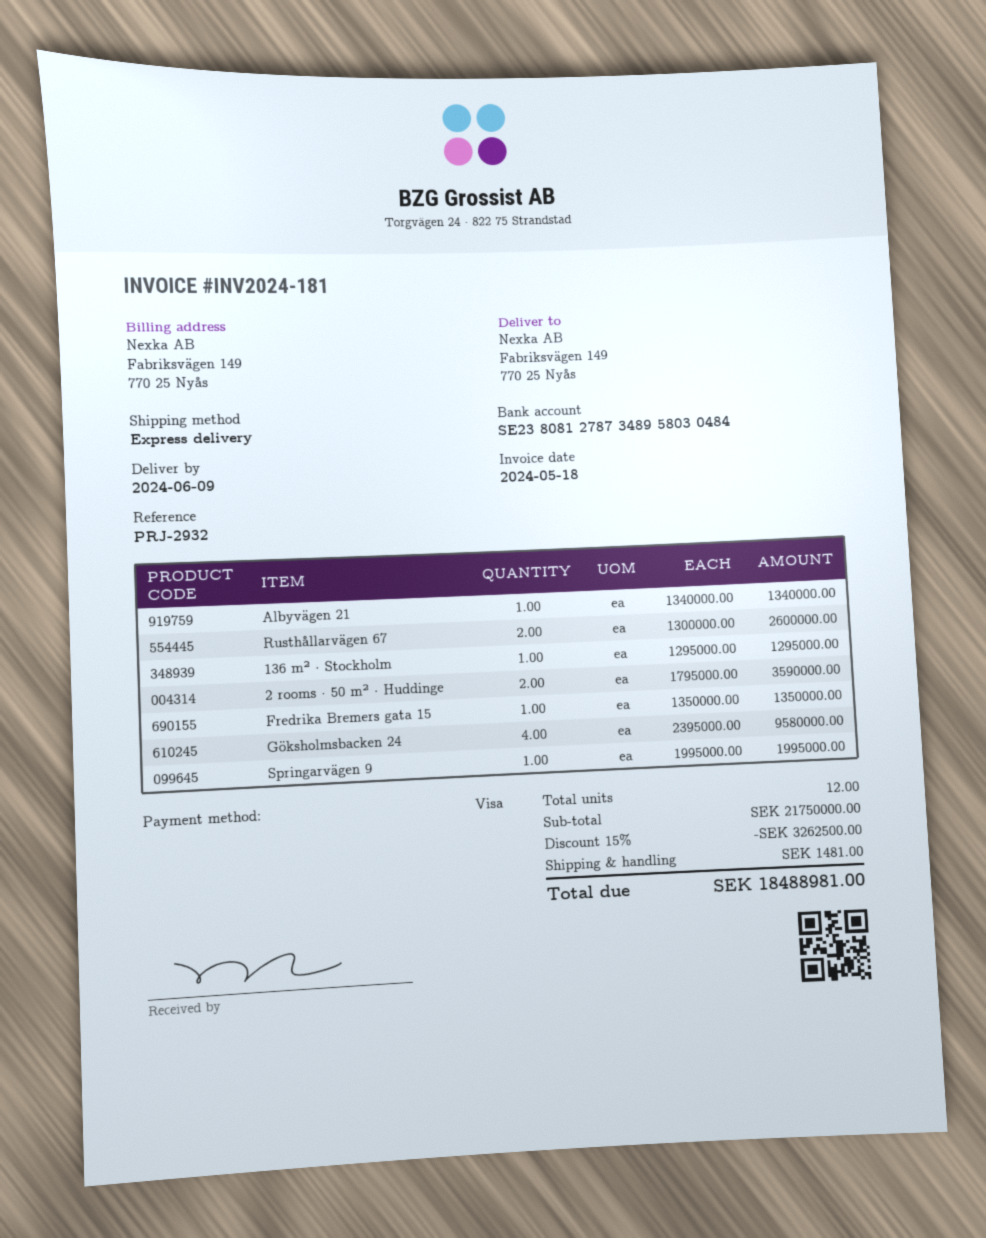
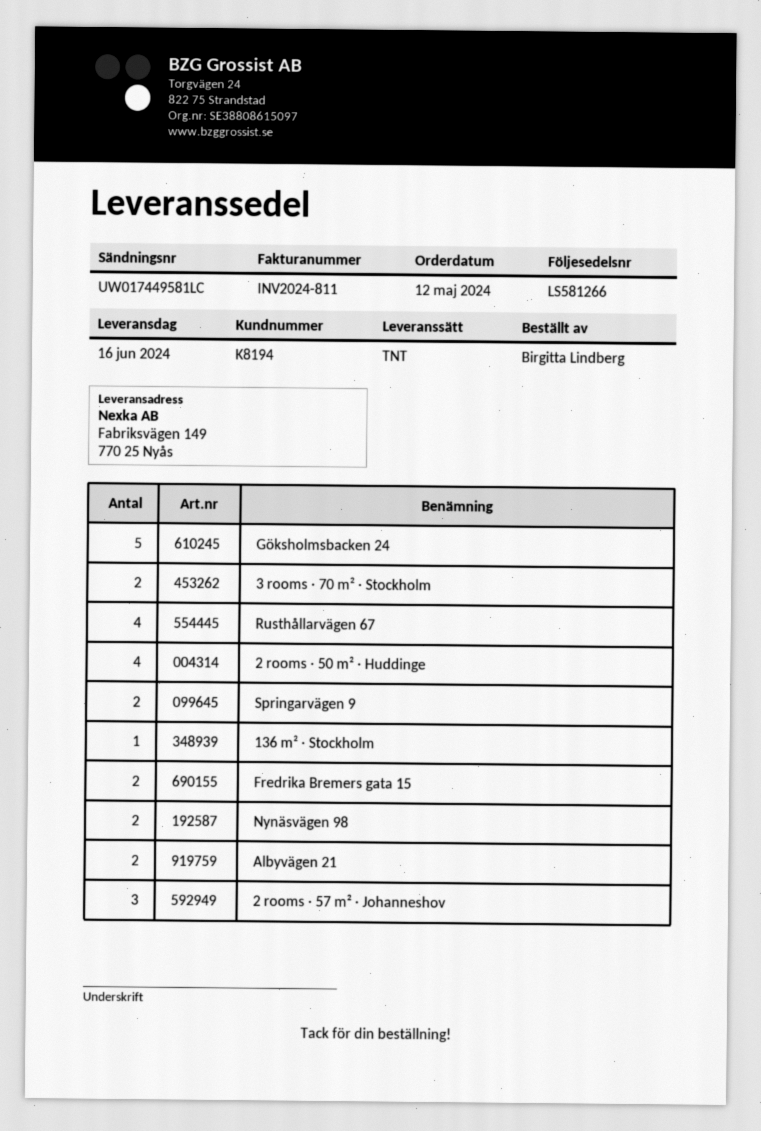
delivery date: 2024-06-09 -> 2024-06-16
invoice number: INV2024-181 -> INV2024-811
shipping method: express -> TNT
Albyvägen 21: 1 -> 2
Rusthållarvägen 67: 2 -> 4
2 rooms · 50 m² · Huddinge: 2 -> 4
Fredrika Bremers gata 15: 1 -> 2
Göksholmsbacken 24: 4 -> 5
Springarvägen 9: 1 -> 2
3 rooms · 70 m² · Stockholm: none -> 2
Nynäsvägen 98: none -> 2
2 rooms · 57 m² · Johanneshov: none -> 3

